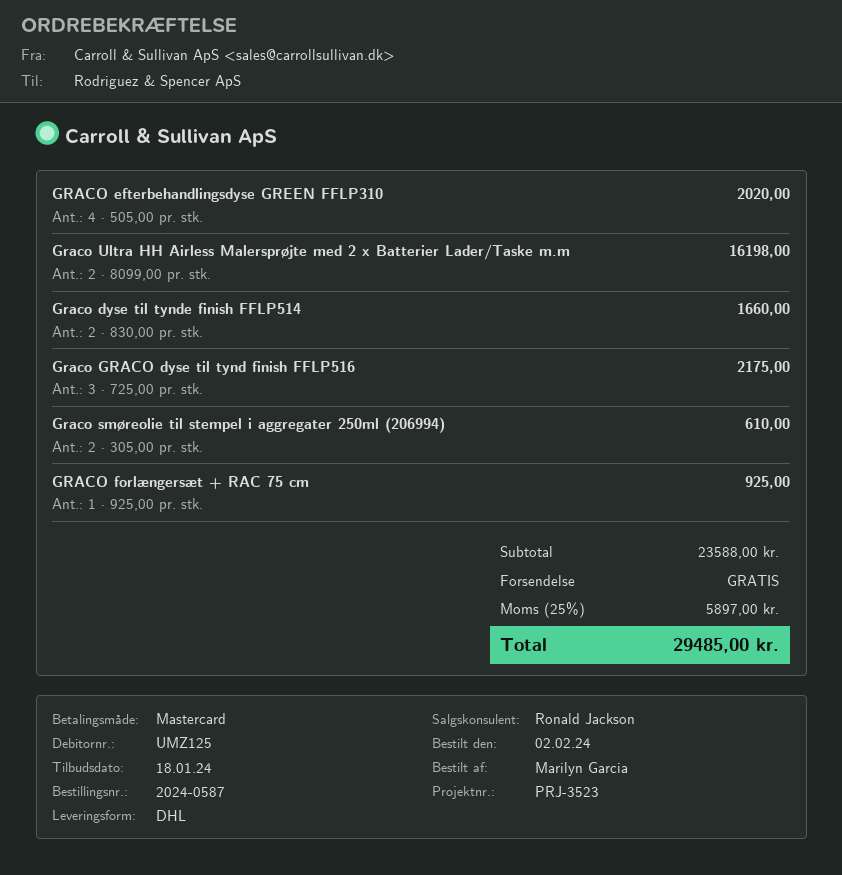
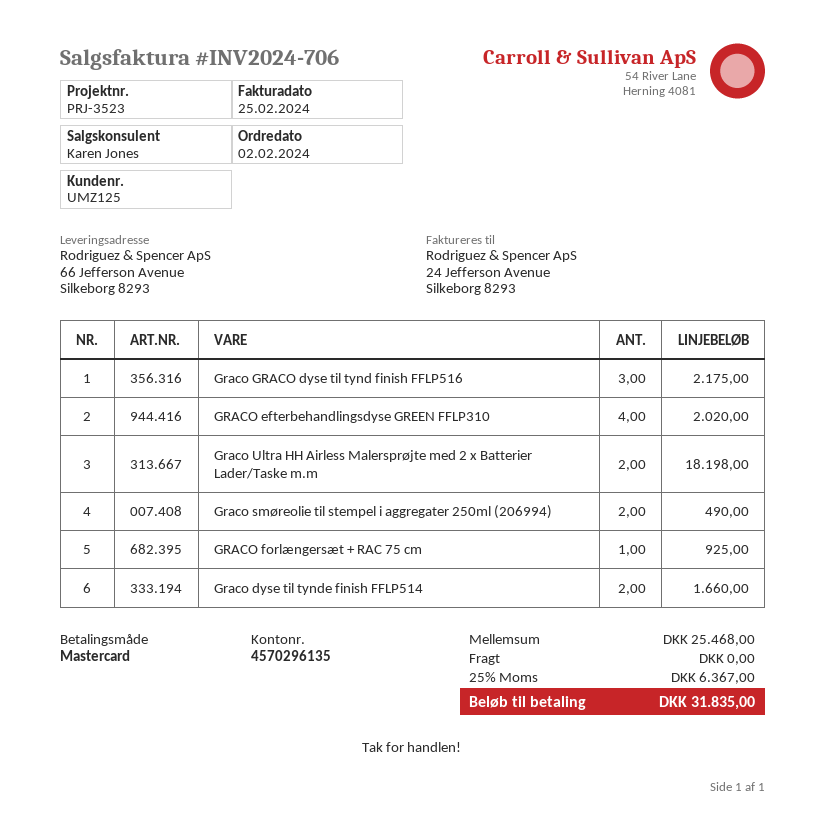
sales rep: Ronald Jackson -> Karen Jones
Graco Ultra HH Airless Malersprøjte med 2 x Batterier Lader/Taske m.m: 2 for 16198.00 -> 2 for 18198.00
Graco smøreolie til stempel i aggregater 250ml (206994): 2 for 610.00 -> 2 for 490.00
subtotal: 23588.00 -> 25468.00
tax: 25% = 5897.00 -> 25% = 6367.00
total: 29485.00 -> 31835.00

